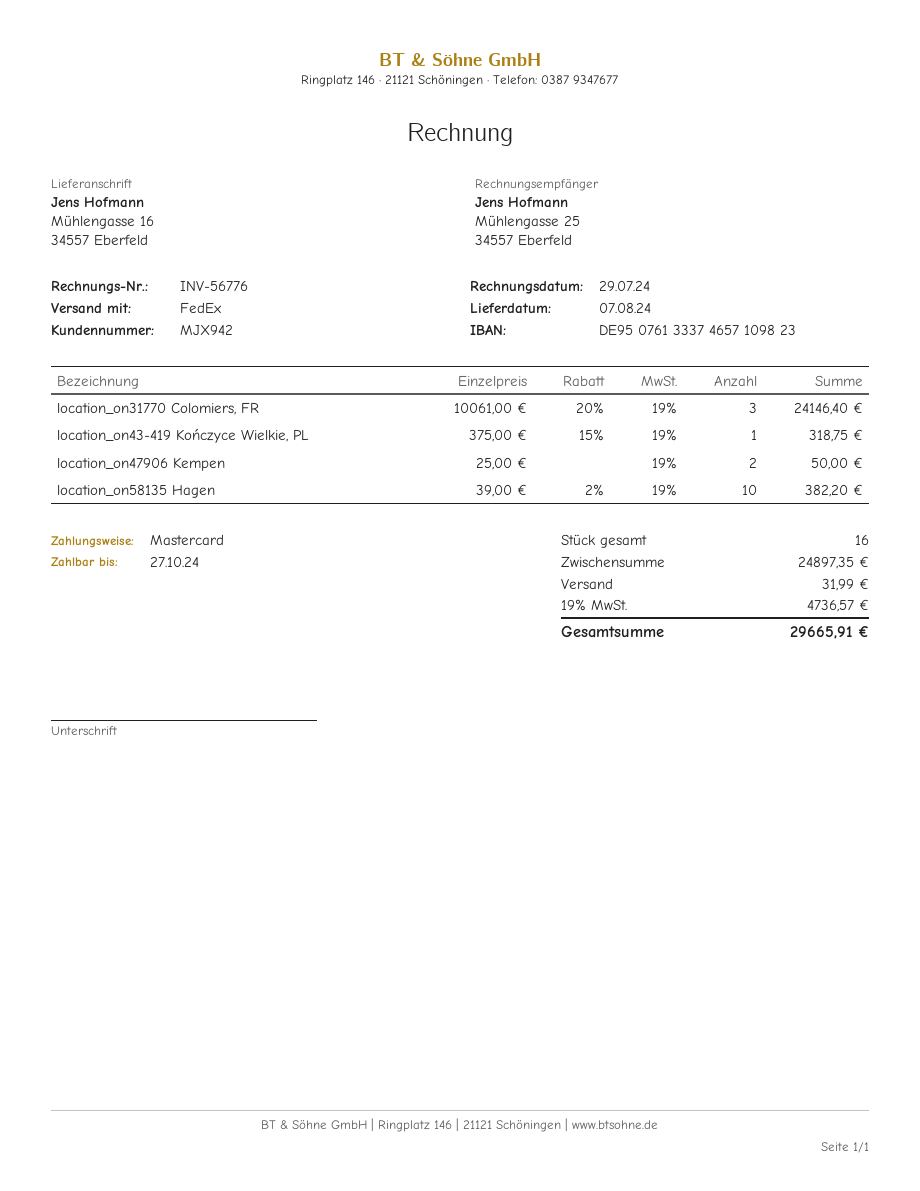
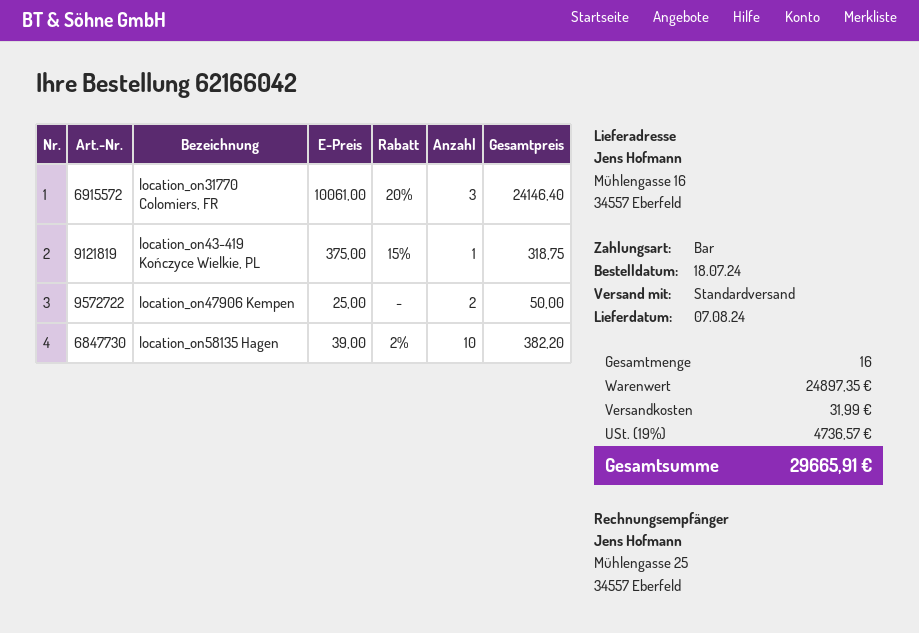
payment method: Mastercard -> cash
shipping method: FedEx -> standard

